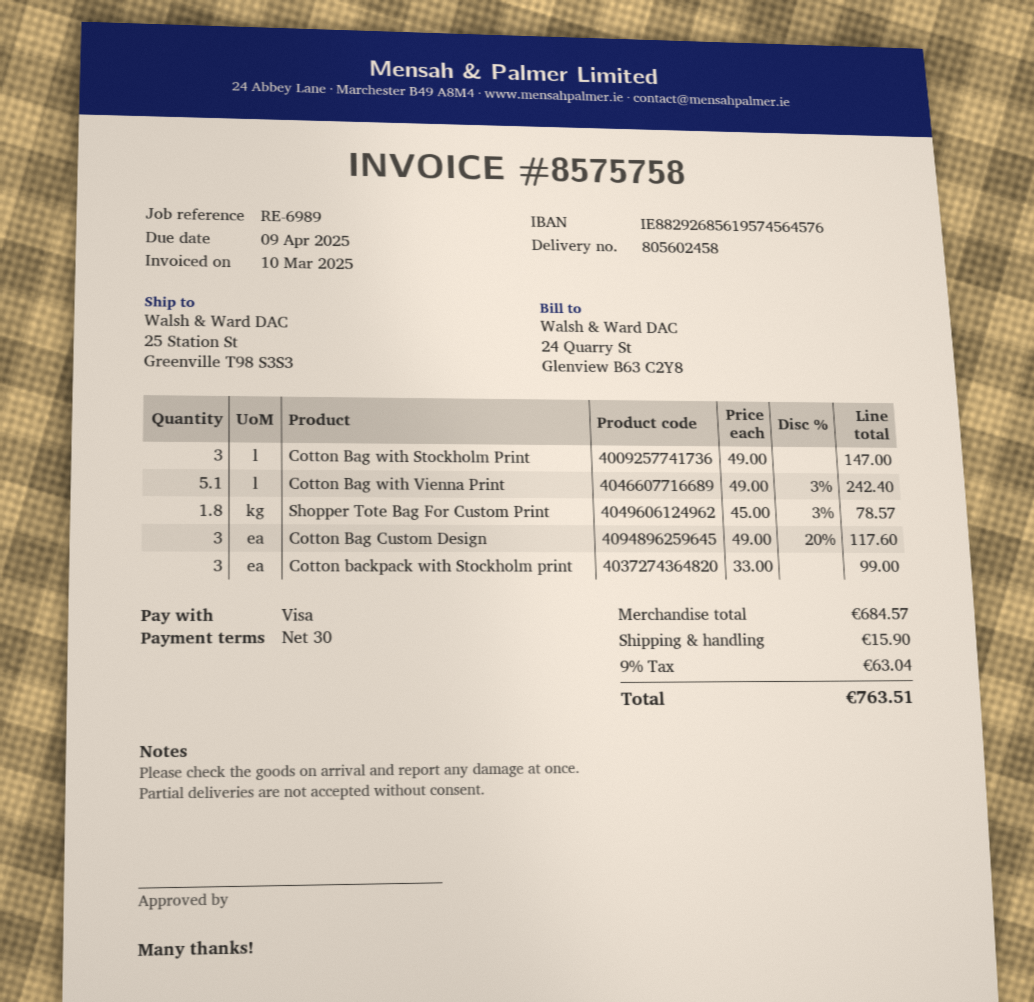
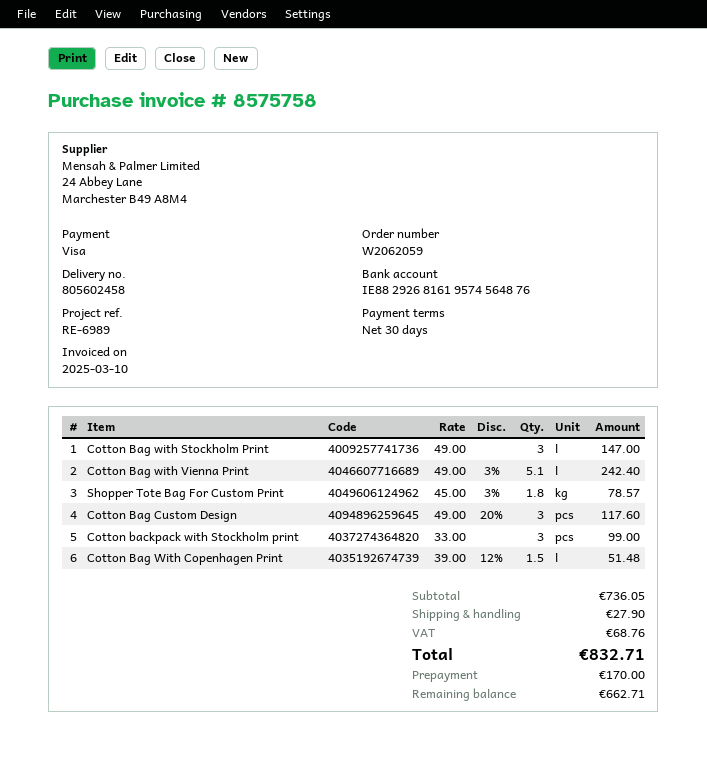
bank account: IE88292685619574564576 -> IE88292681619574564876
Cotton Bag With Copenhagen Print: none -> 1.5 x 39.00 - 12% = 51.48
subtotal: 684.57 -> 736.05
shipping: 15.90 -> 27.90
tax: 63.04 -> 68.76
total: 763.51 -> 832.71

